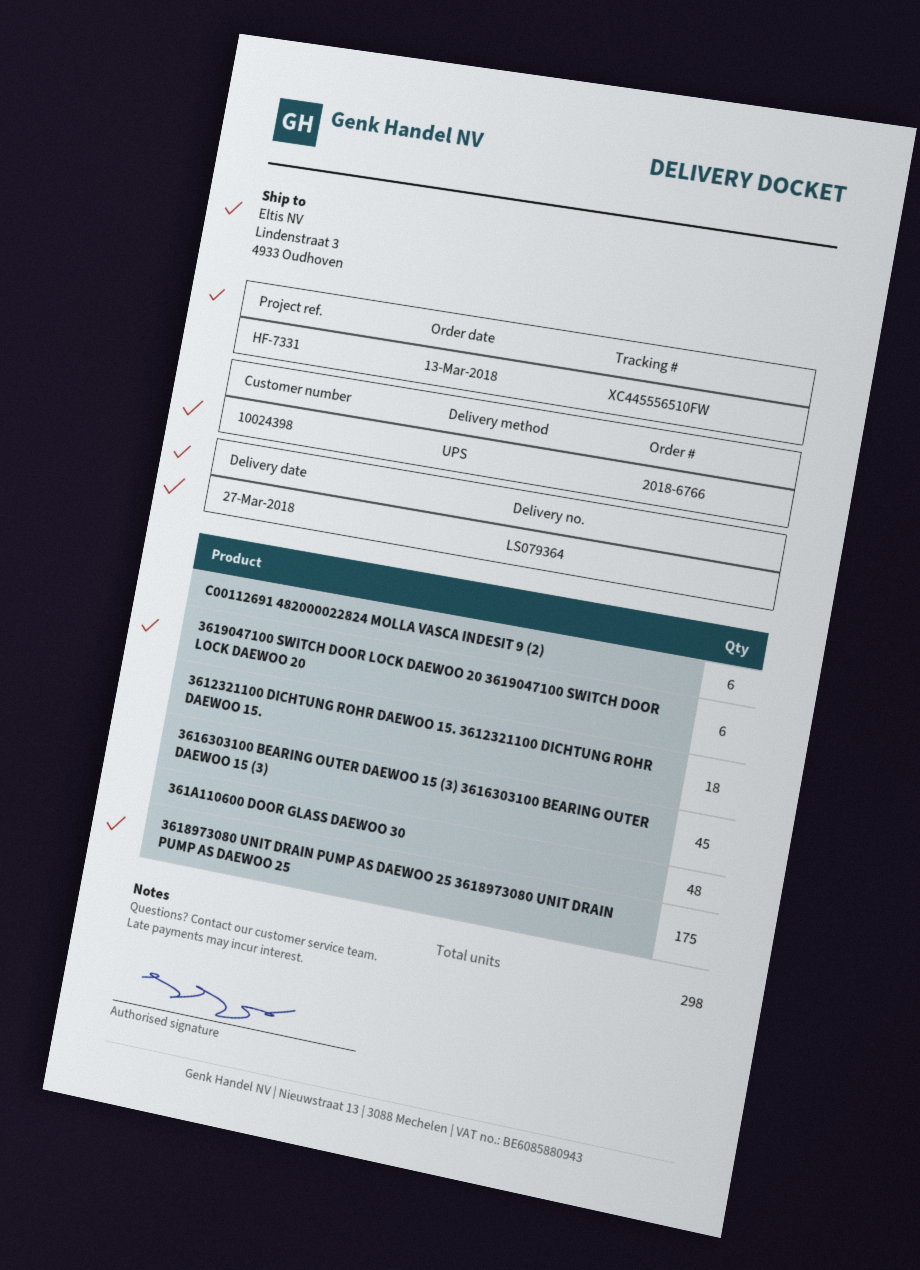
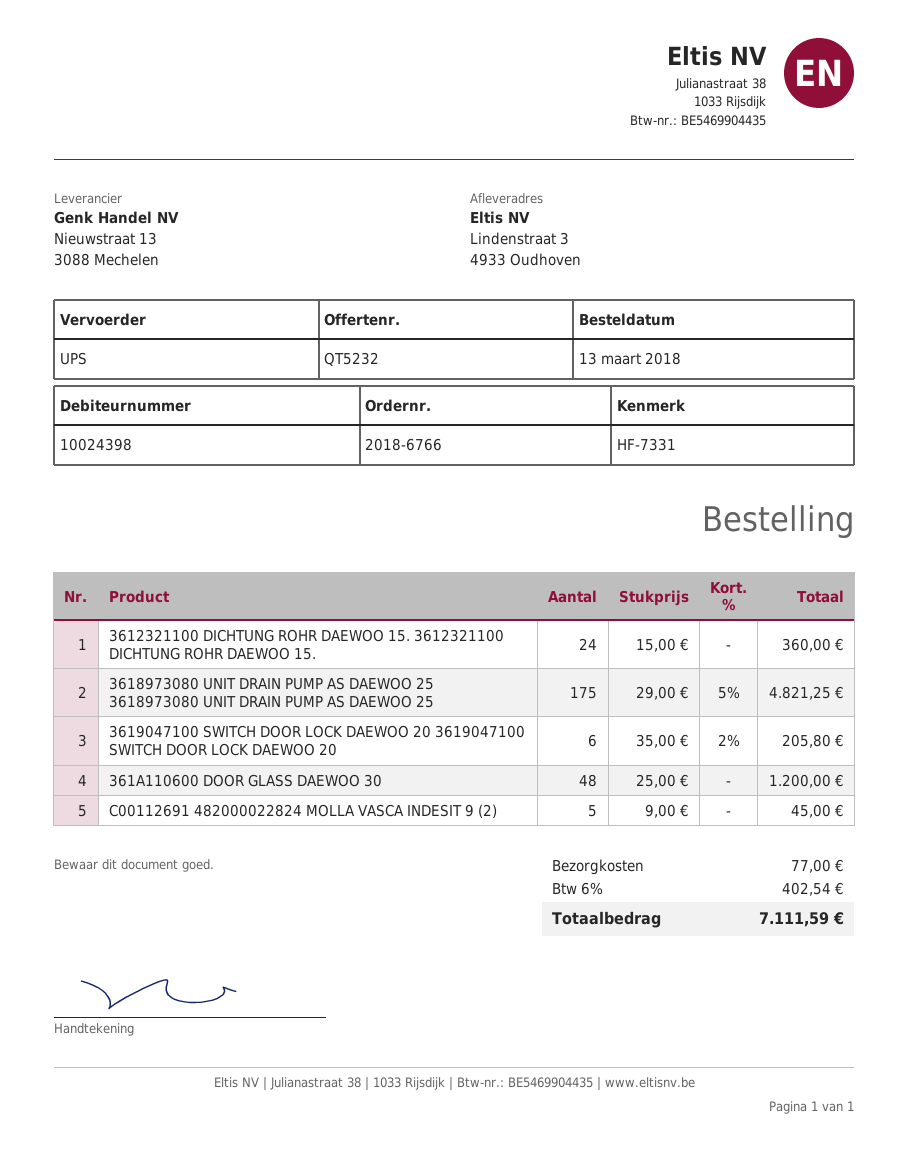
C00112691 482000022824 MOLLA VASCA INDESIT 9 (2): 6 -> 5
3612321100 DICHTUNG ROHR DAEWOO 15. 3612321100 DICHTUNG ROHR DAEWOO 15.: 18 -> 24
3616303100 BEARING OUTER DAEWOO 15 (3) 3616303100 BEARING OUTER DAEWOO 15 (3): 45 -> none

